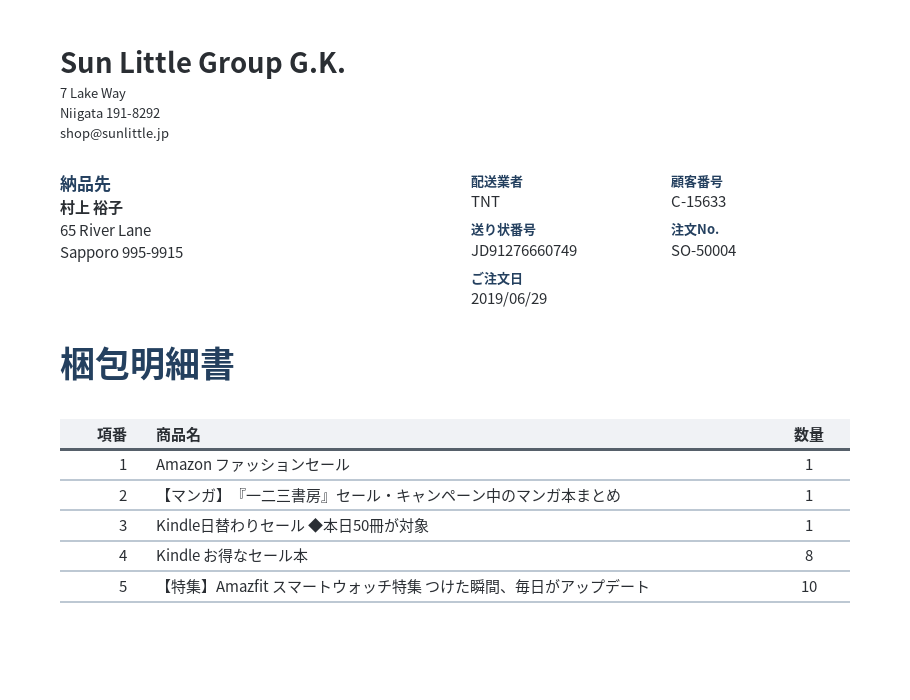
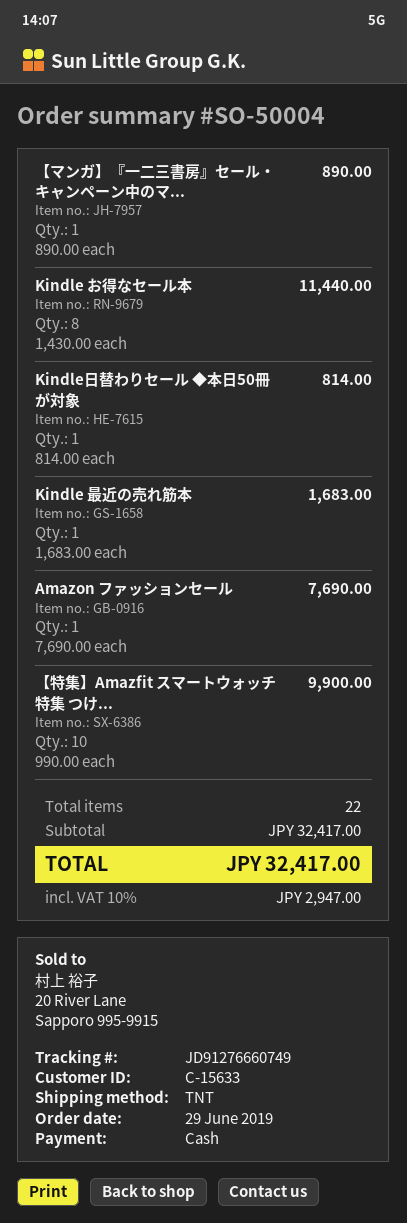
Kindle 最近の売れ筋本: none -> 1

